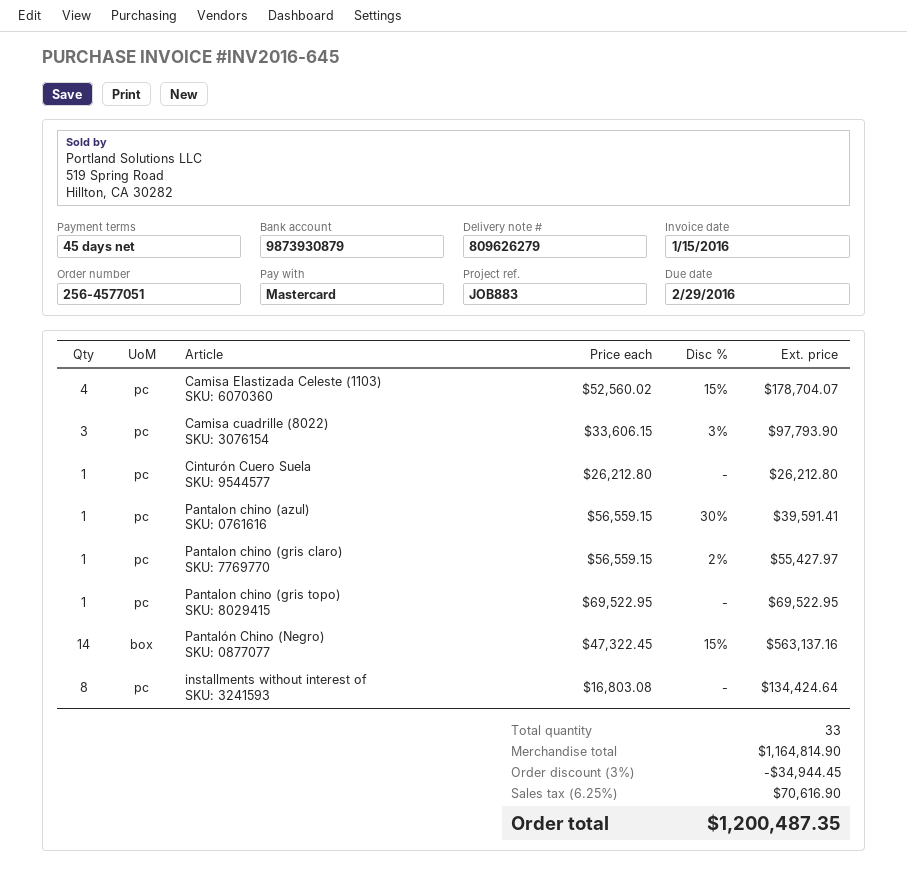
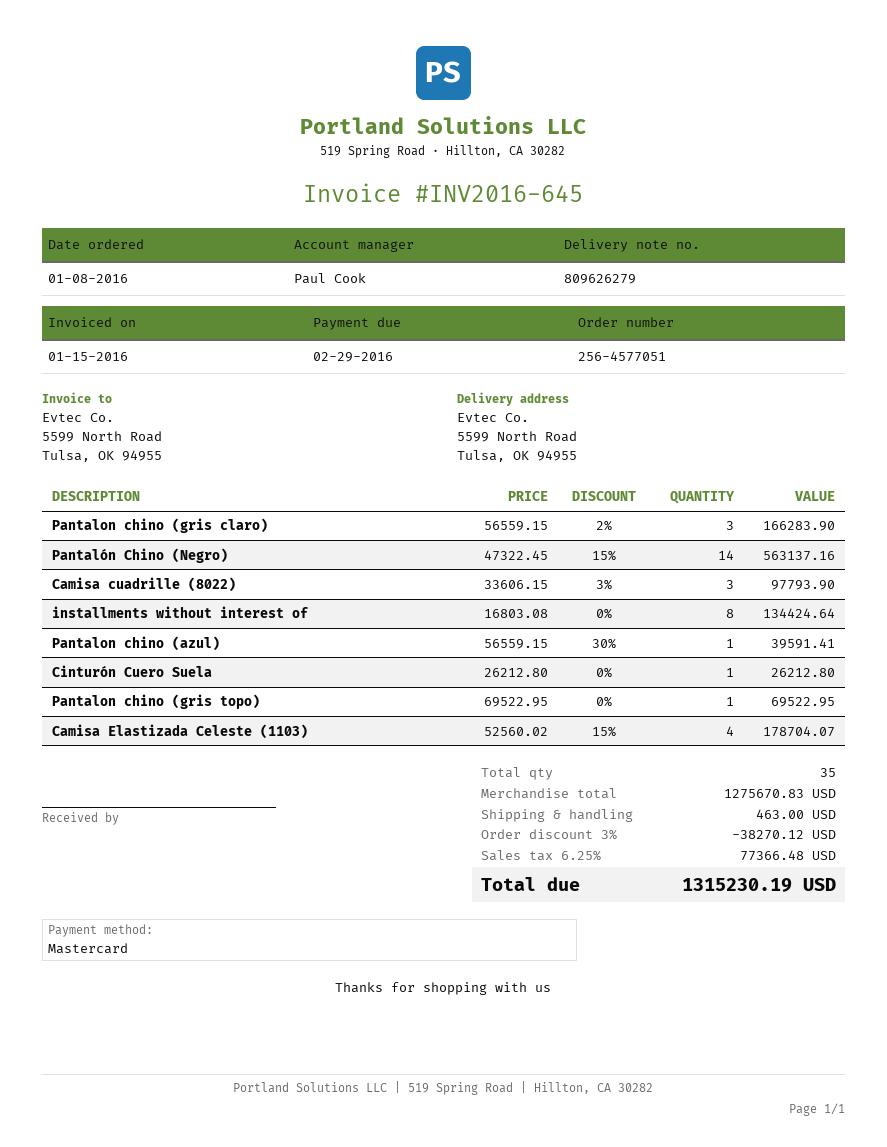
Pantalon chino (gris claro): 1 x 56559.15 - 2% = 55427.97 -> 3 x 56559.15 - 2% = 166283.90
total quantity: 33 -> 35
subtotal: 1164814.90 -> 1275670.83
discount: 3% = 34944.45 -> 3% = 38270.12
shipping: none -> 463.00
tax: 6.25% = 70616.90 -> 6.25% = 77366.48
total: 1200487.35 -> 1315230.19

